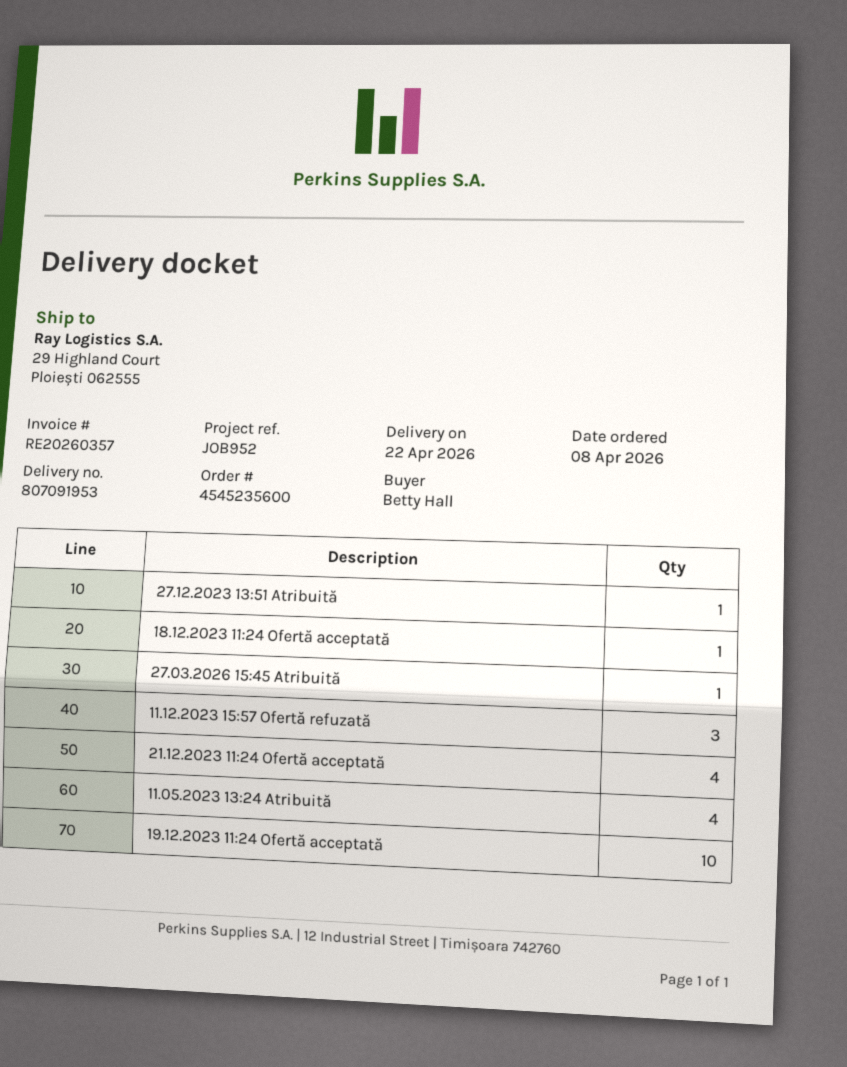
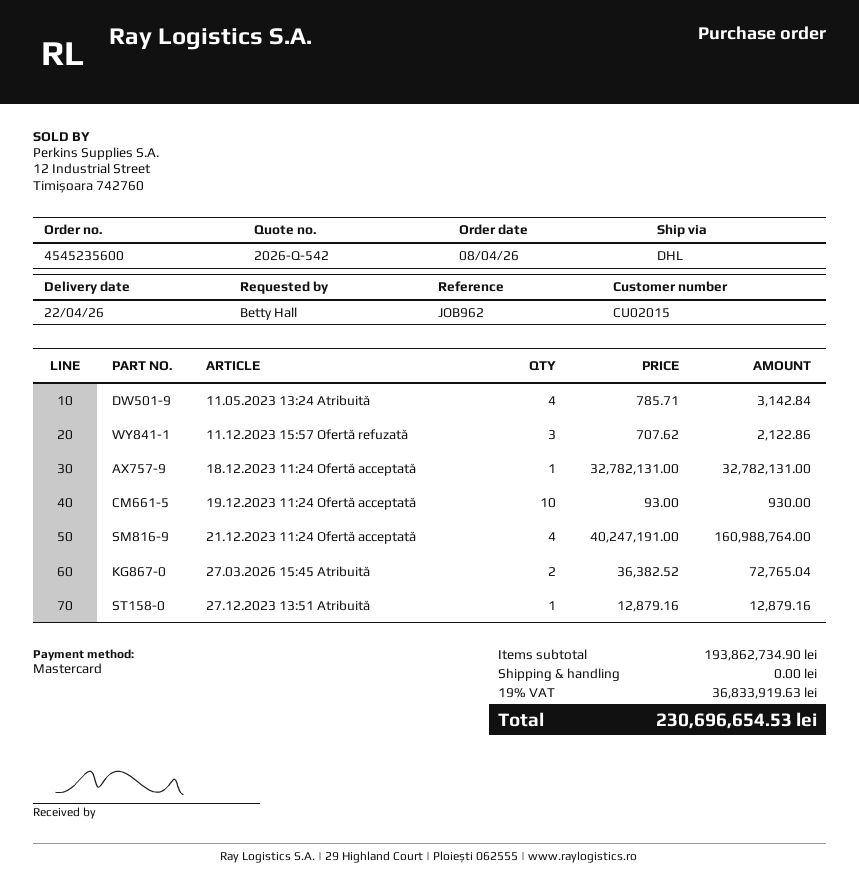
reference: JOB952 -> JOB962
27.03.2026 15:45 Atribuită: 1 -> 2

